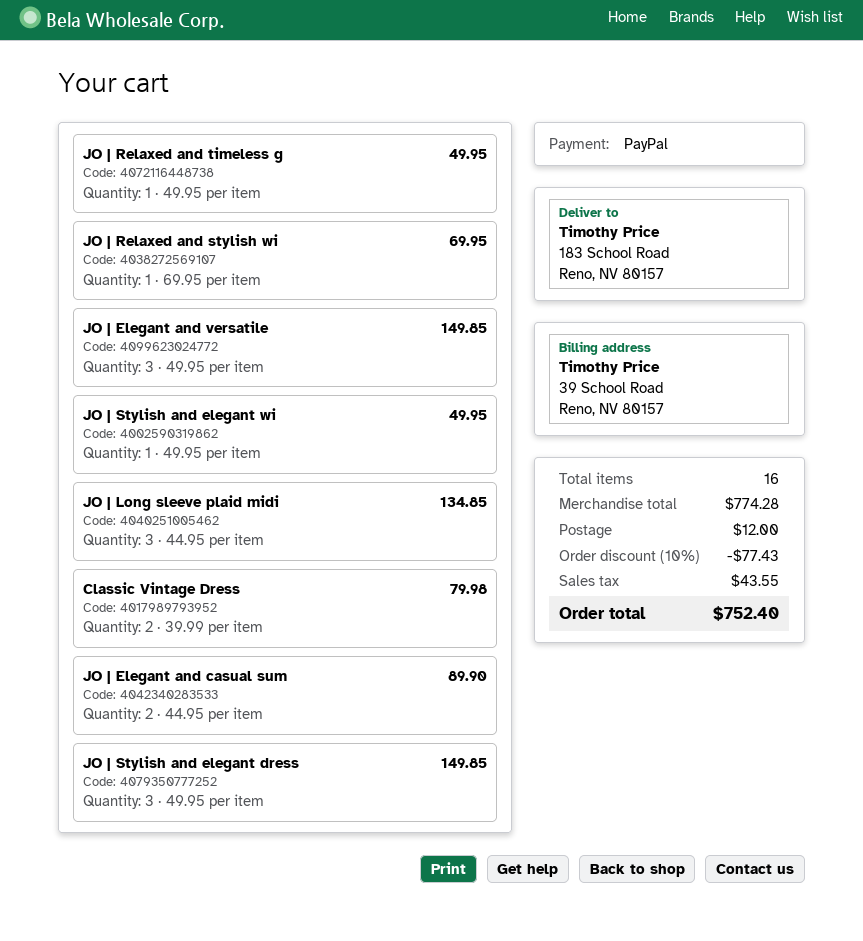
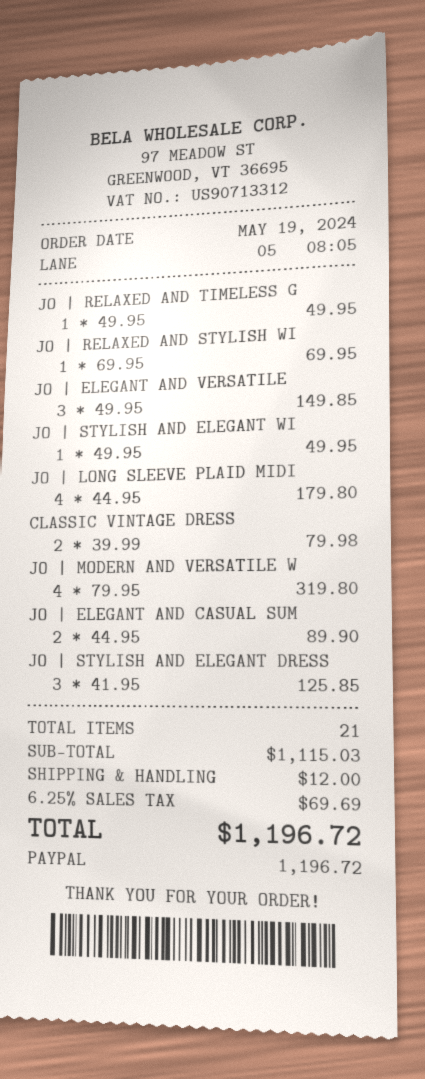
JO | Long sleeve plaid midi: 3 x 44.95 = 134.85 -> 4 x 44.95 = 179.80
JO | Stylish and elegant dress: 3 x 49.95 = 149.85 -> 3 x 41.95 = 125.85
JO | MODERN AND VERSATILE W: none -> 4 x 79.95 = 319.80
total quantity: 16 -> 21
subtotal: 774.28 -> 1115.03
discount: 10% = 77.43 -> none
tax: 43.55 -> 69.69
total: 752.40 -> 1196.72

